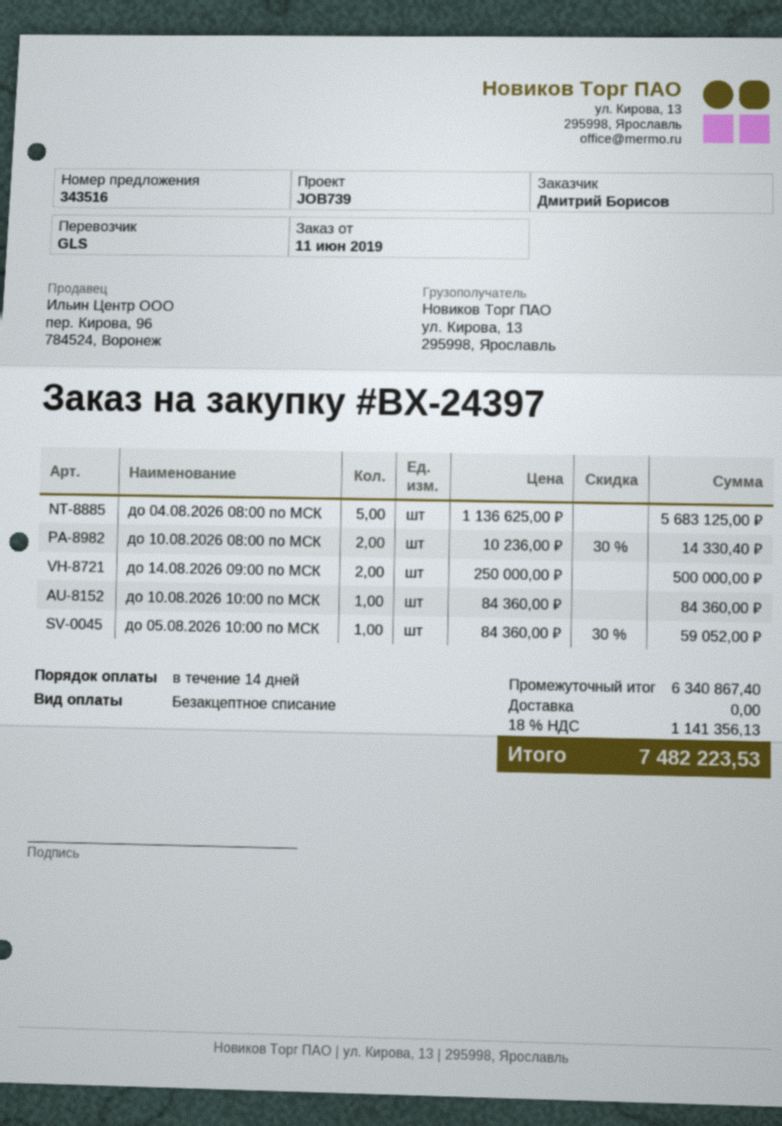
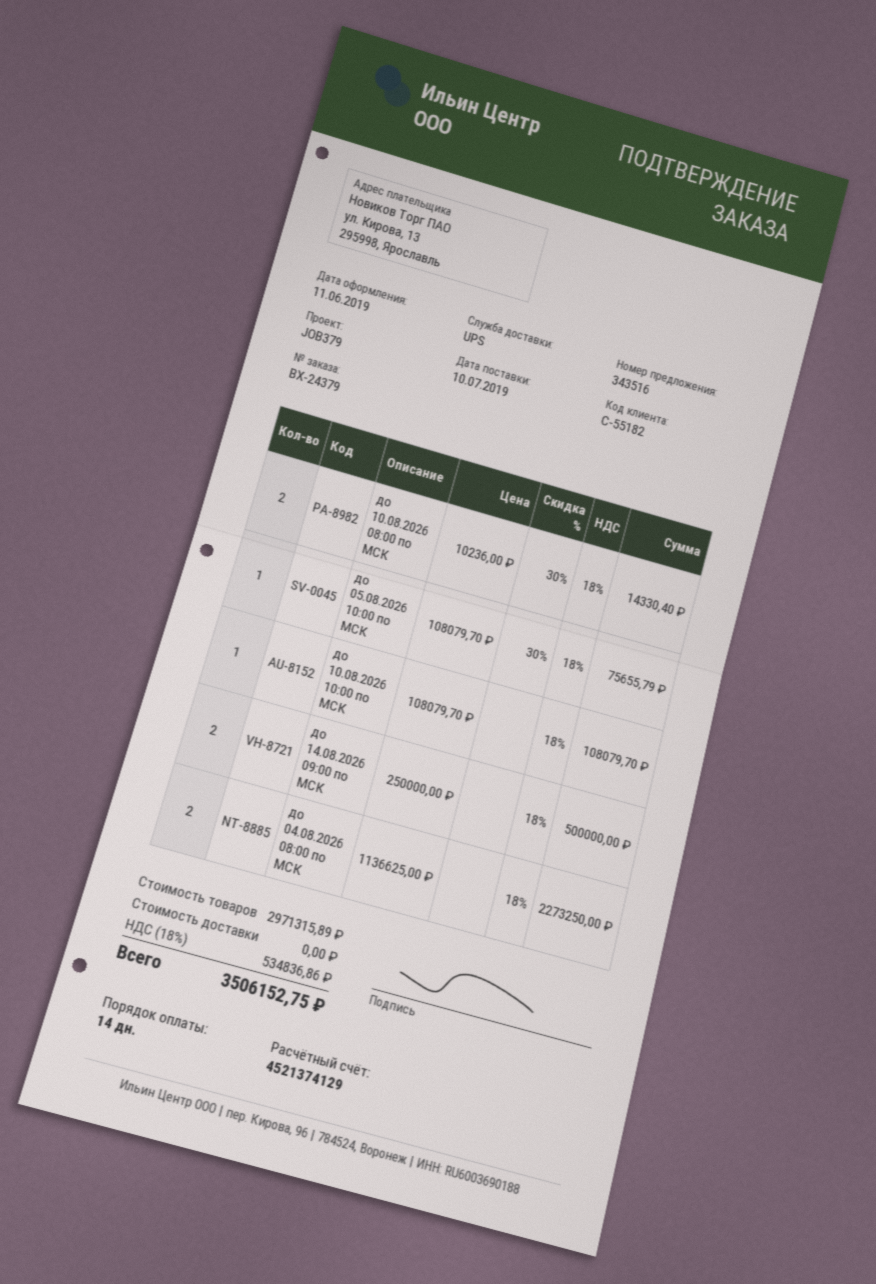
order number: BX-24397 -> BX-24379
reference: JOB739 -> JOB379
shipping method: GLS -> UPS
до 04.08.2026 08:00 по МСК: 5 x 1136625.00 = 5683125.00 -> 2 x 1136625.00 = 2273250.00
до 10.08.2026 10:00 по МСК: 1 x 84360.00 = 84360.00 -> 1 x 108079.70 = 108079.70
до 05.08.2026 10:00 по МСК: 1 x 84360.00 - 30% = 59052.00 -> 1 x 108079.70 - 30% = 75655.79
subtotal: 6340867.40 -> 2971315.89
tax: 18% = 1141356.13 -> 18% = 534836.86
total: 7482223.53 -> 3506152.75

